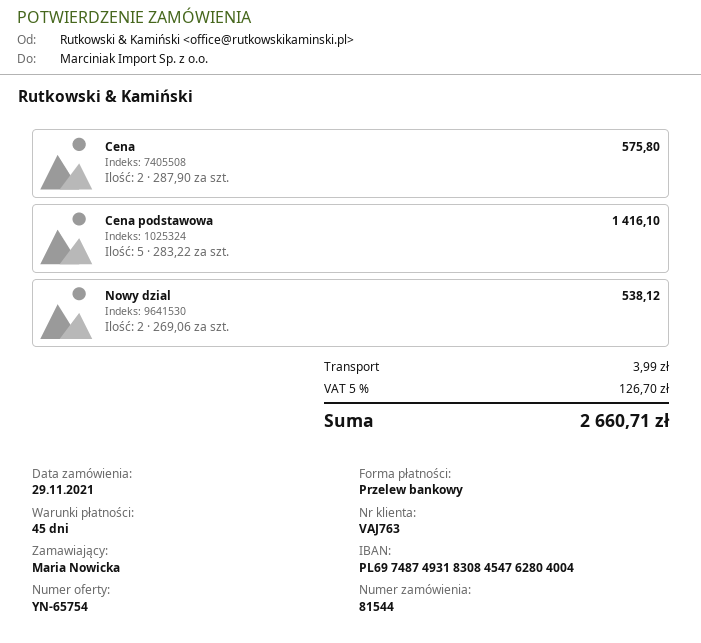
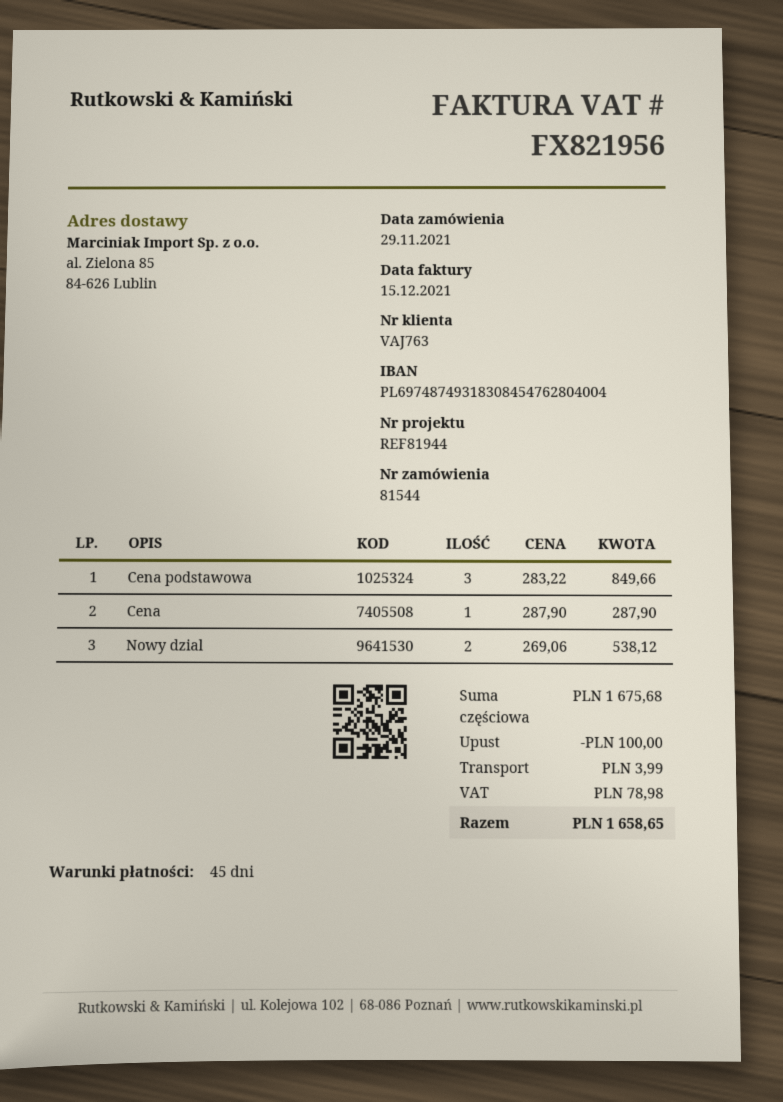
Cena: 2 x 287.90 = 575.80 -> 1 x 287.90 = 287.90
Cena podstawowa: 5 x 283.22 = 1416.10 -> 3 x 283.22 = 849.66
discount: none -> 100.00
tax: 126.70 -> 78.98
total: 2660.71 -> 1658.65

